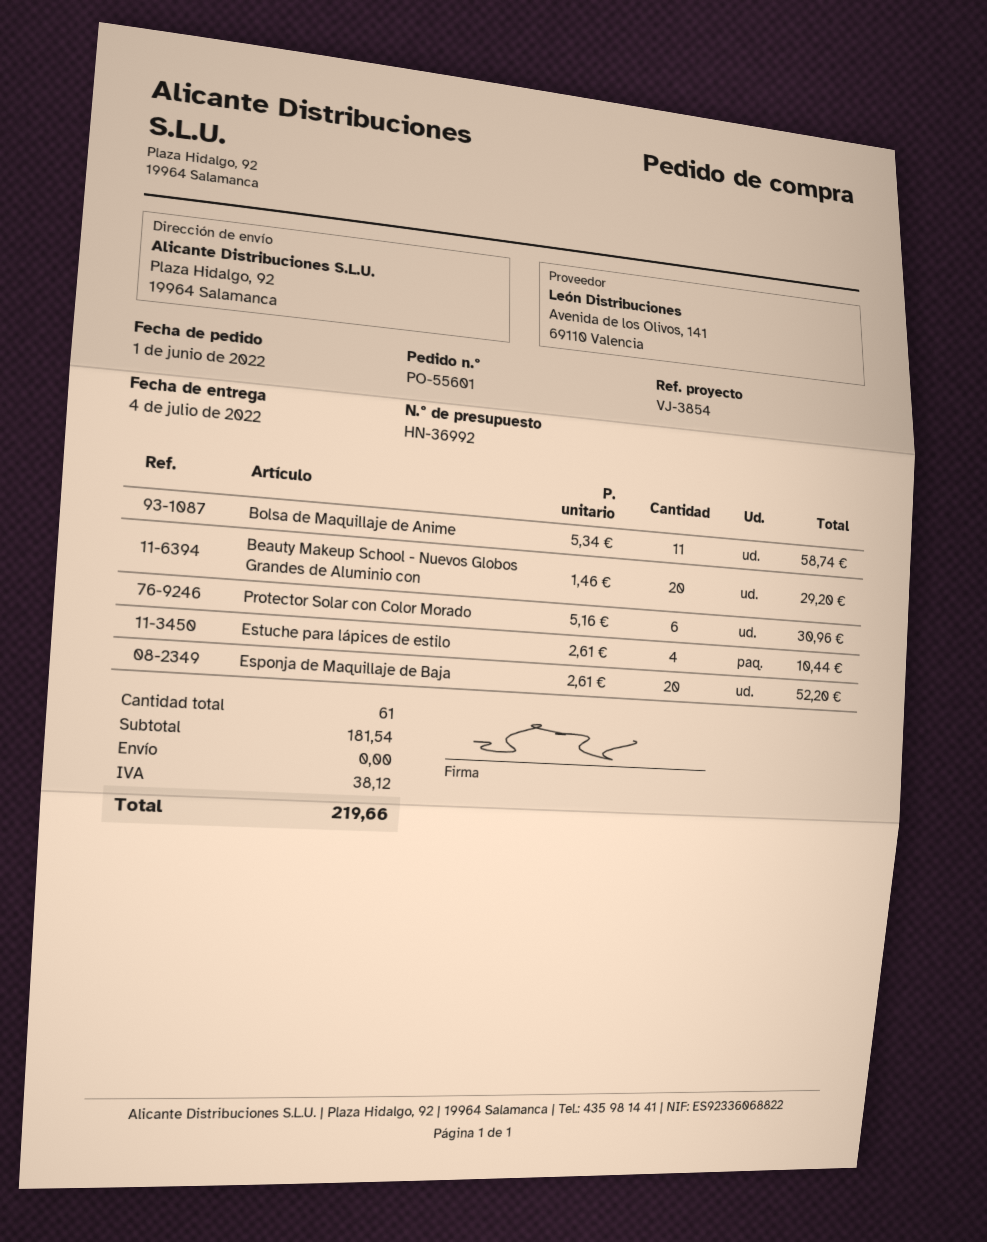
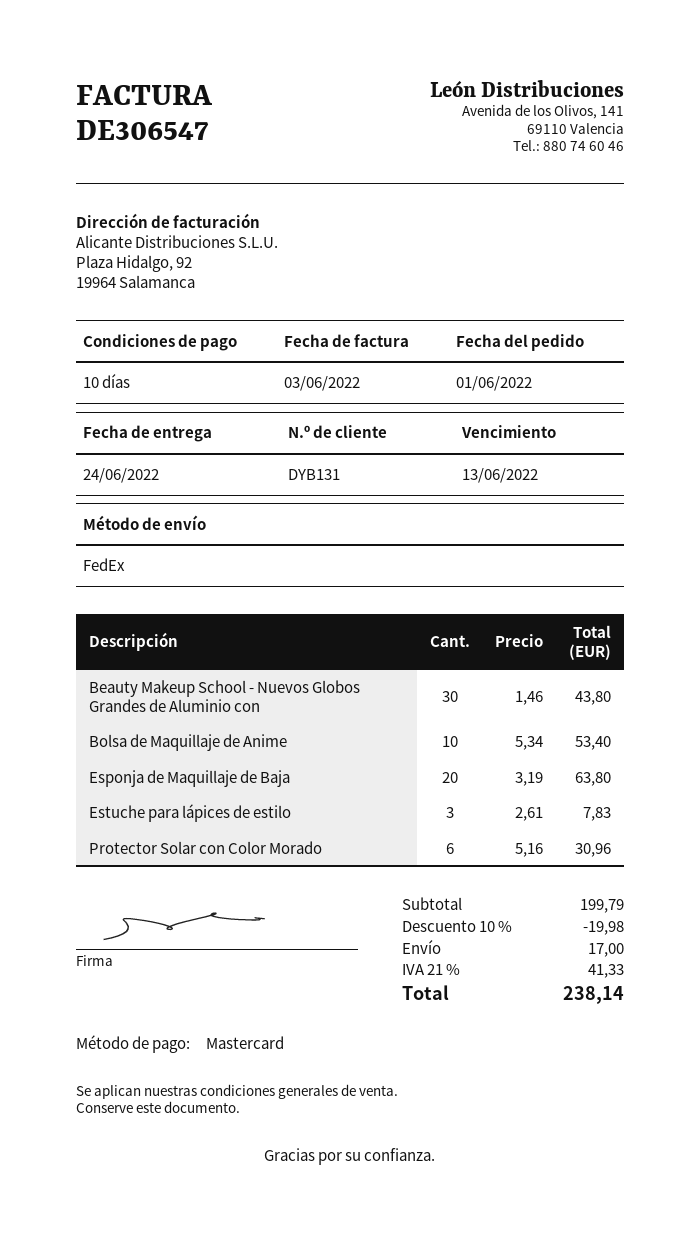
delivery date: 2022-07-04 -> 2022-06-24
Bolsa de Maquillaje de Anime: 11 x 5.34 = 58.74 -> 10 x 5.34 = 53.40
Beauty Makeup School - Nuevos Globos Grandes de Aluminio con: 20 x 1.46 = 29.20 -> 30 x 1.46 = 43.80
Estuche para lápices de estilo: 4 x 2.61 = 10.44 -> 3 x 2.61 = 7.83
Esponja de Maquillaje de Baja: 20 x 2.61 = 52.20 -> 20 x 3.19 = 63.80
subtotal: 181.54 -> 199.79
discount: none -> 10% = 19.98
shipping: 0.00 -> 17.00
tax: 38.12 -> 41.33
total: 219.66 -> 238.14

